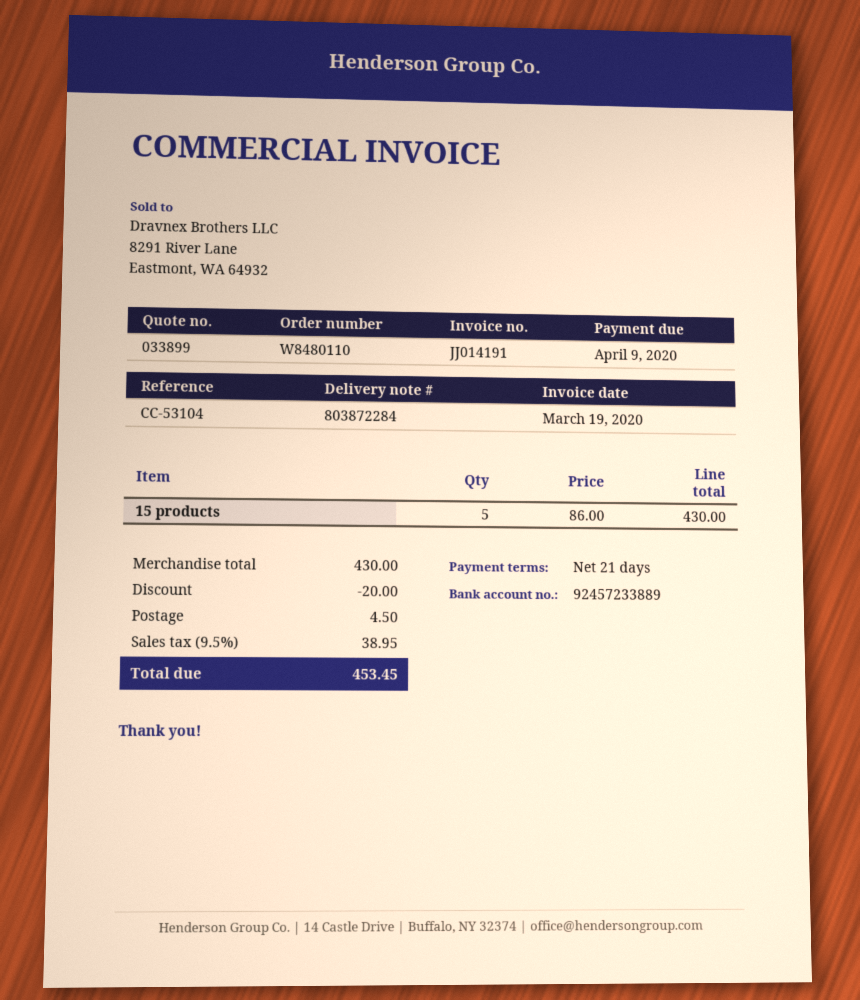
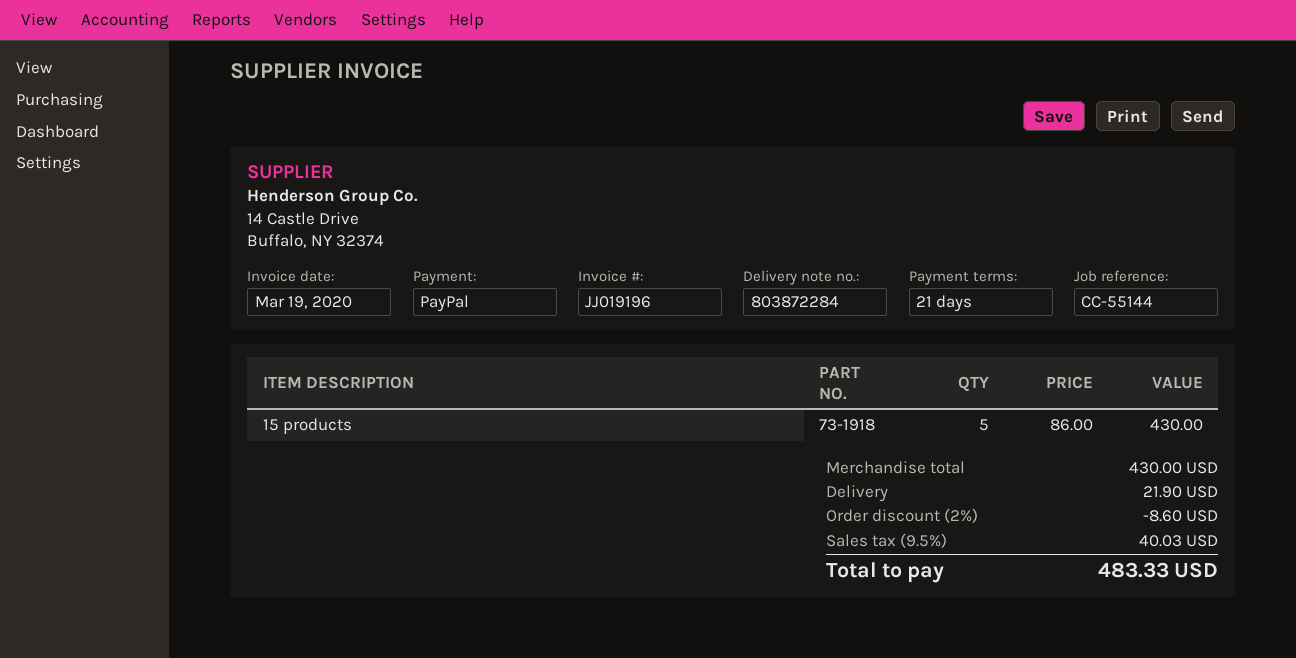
invoice number: JJ014191 -> JJ019196
reference: CC-53104 -> CC-55144
discount: 20.00 -> 8.60
shipping: 4.50 -> 21.90
tax: 9.5% = 38.95 -> 9.5% = 40.03
total: 453.45 -> 483.33

